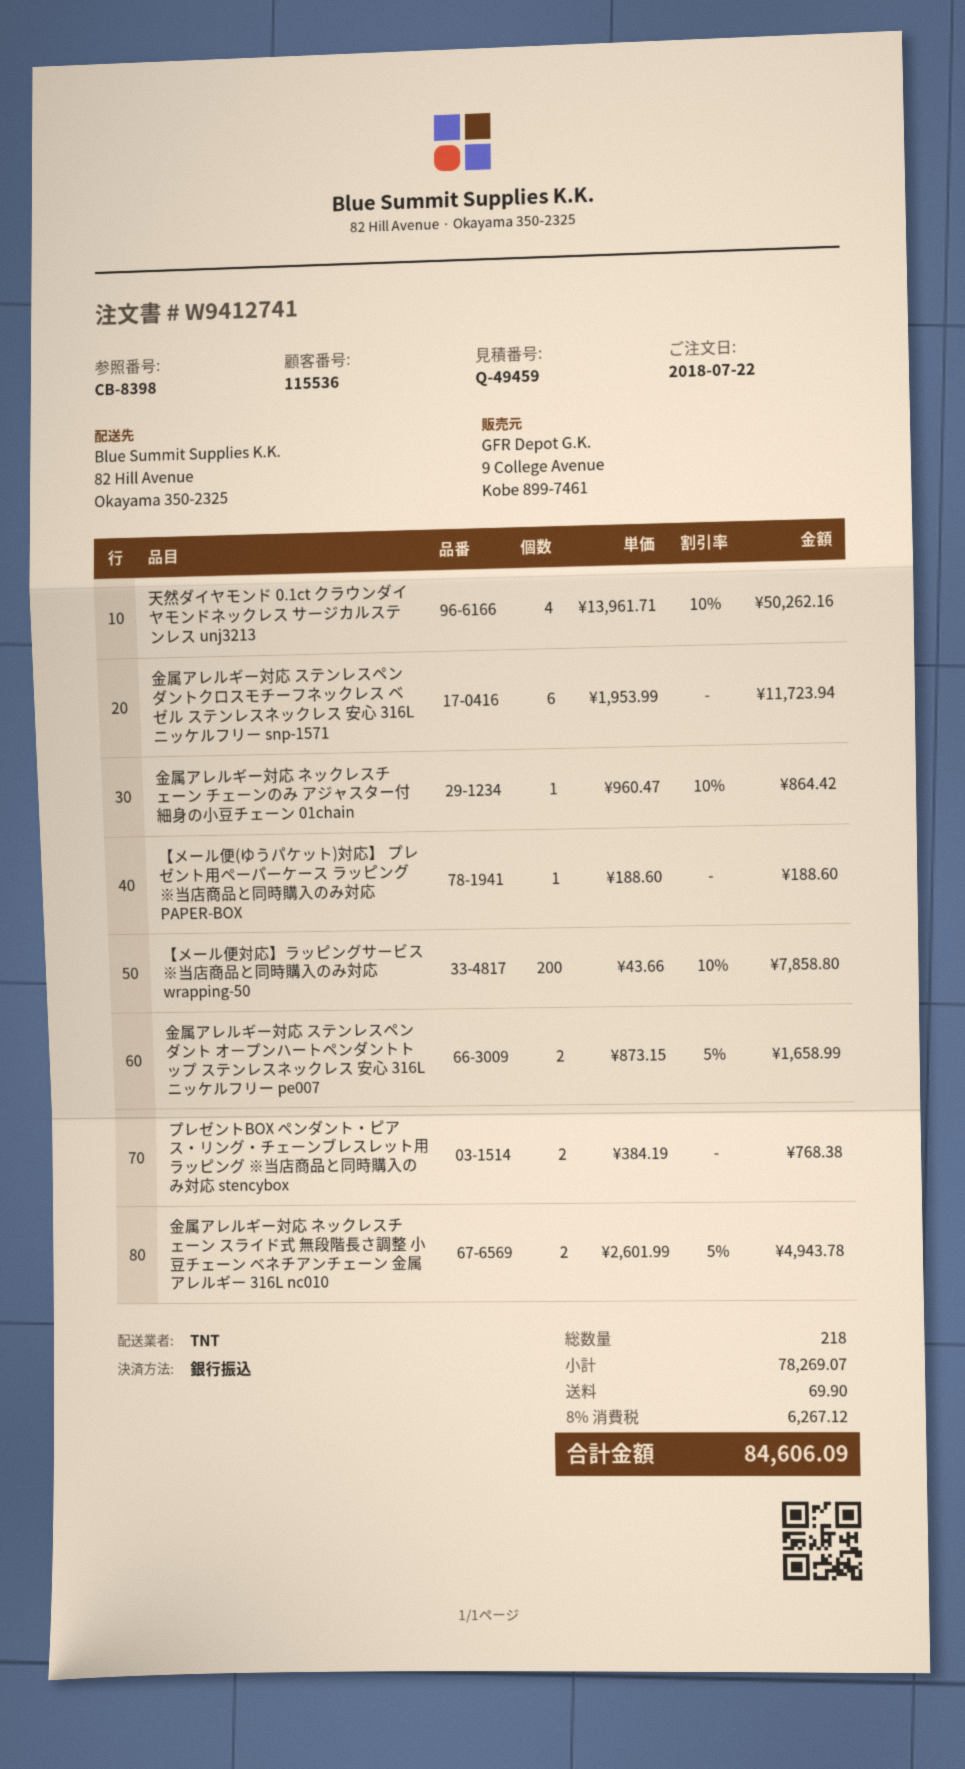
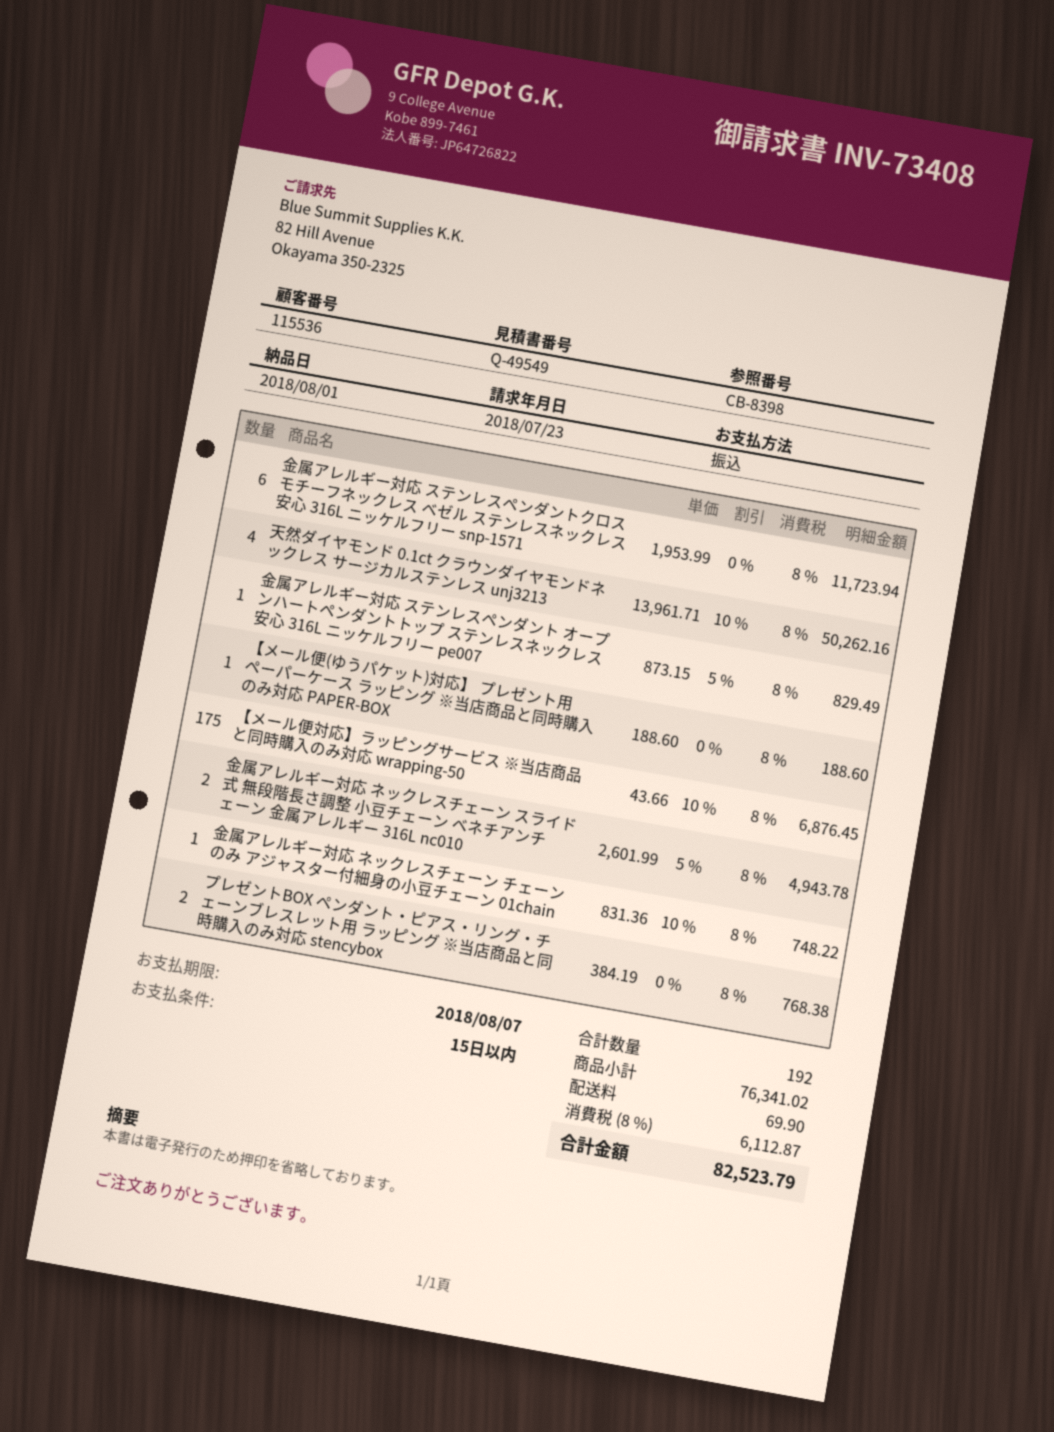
quote number: Q-49459 -> Q-49549
金属アレルギー対応 ネックレスチェーン チェーンのみ アジャスター付細身の小豆チェーン 01chain: 1 x 960.47 - 10% = 864.42 -> 1 x 831.36 - 10% = 748.22
【メール便対応】ラッピングサービス ※当店商品と同時購入のみ対応 wrapping-50: 200 x 43.66 - 10% = 7858.80 -> 175 x 43.66 - 10% = 6876.45
金属アレルギー対応 ステンレスペンダント オープンハートペンダントトップ ステンレスネックレス 安心 316L ニッケルフリー pe007: 2 x 873.15 - 5% = 1658.99 -> 1 x 873.15 - 5% = 829.49
total quantity: 218 -> 192
subtotal: 78269.07 -> 76341.02
tax: 8% = 6267.12 -> 8% = 6112.87
total: 84606.09 -> 82523.79

